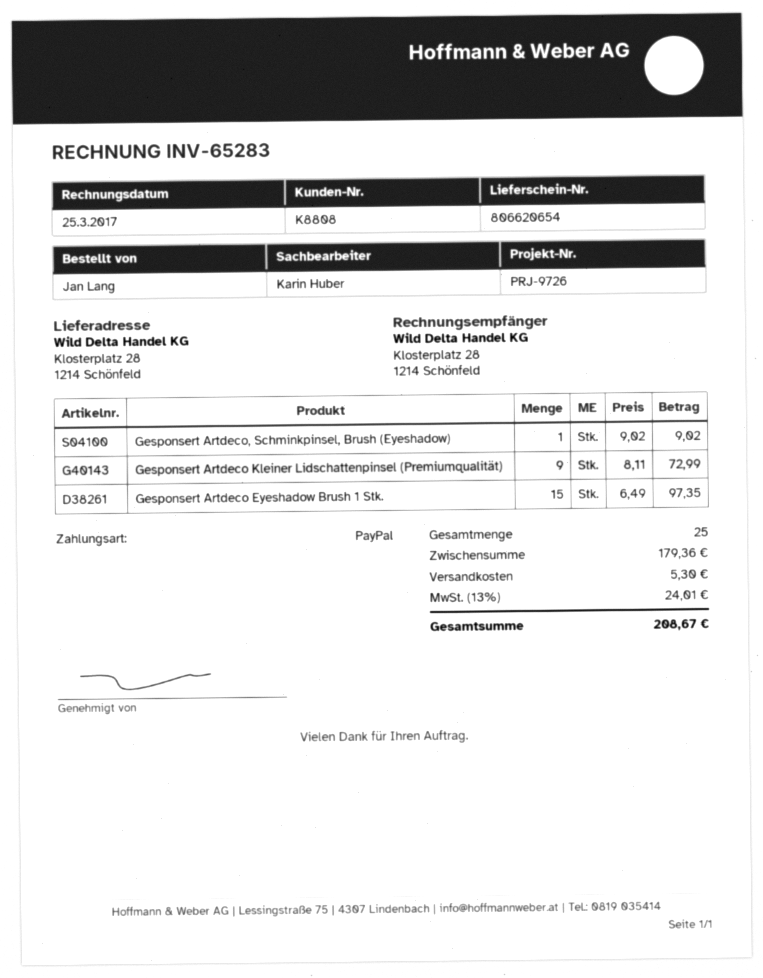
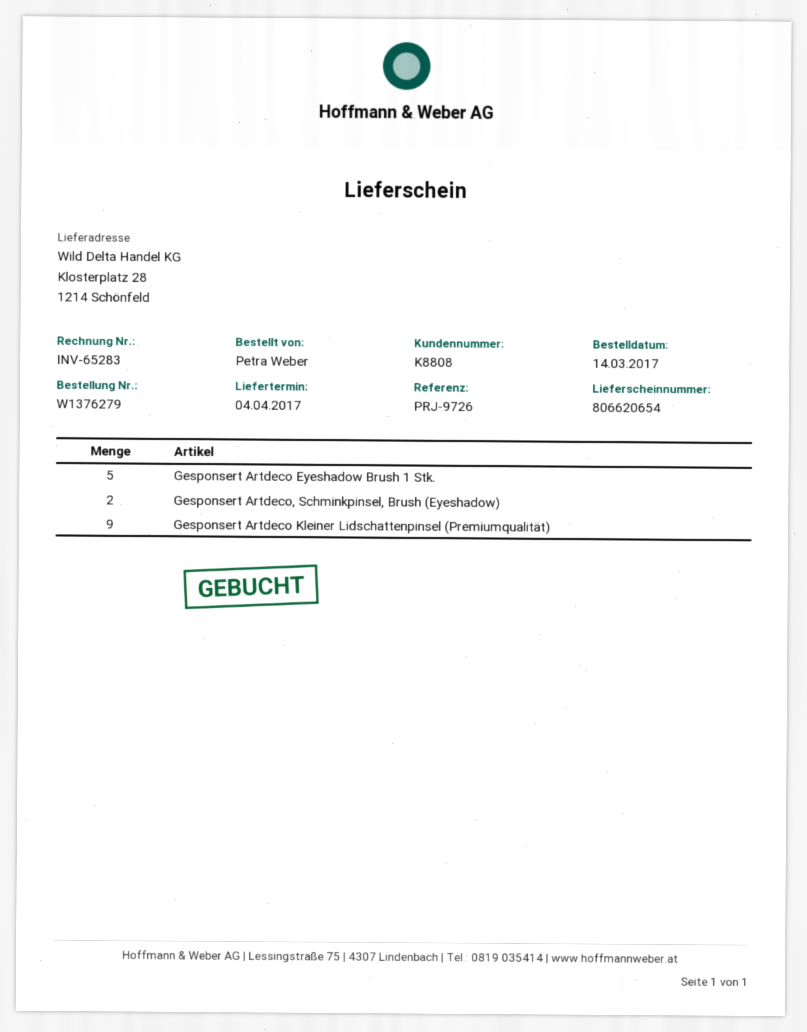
ordered by: Jan Lang -> Petra Weber
Gesponsert Artdeco, Schminkpinsel, Brush (Eyeshadow): 1 -> 2
Gesponsert Artdeco Eyeshadow Brush 1 Stk.: 15 -> 5

